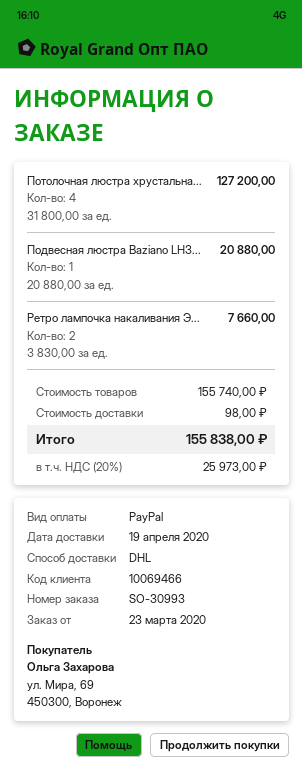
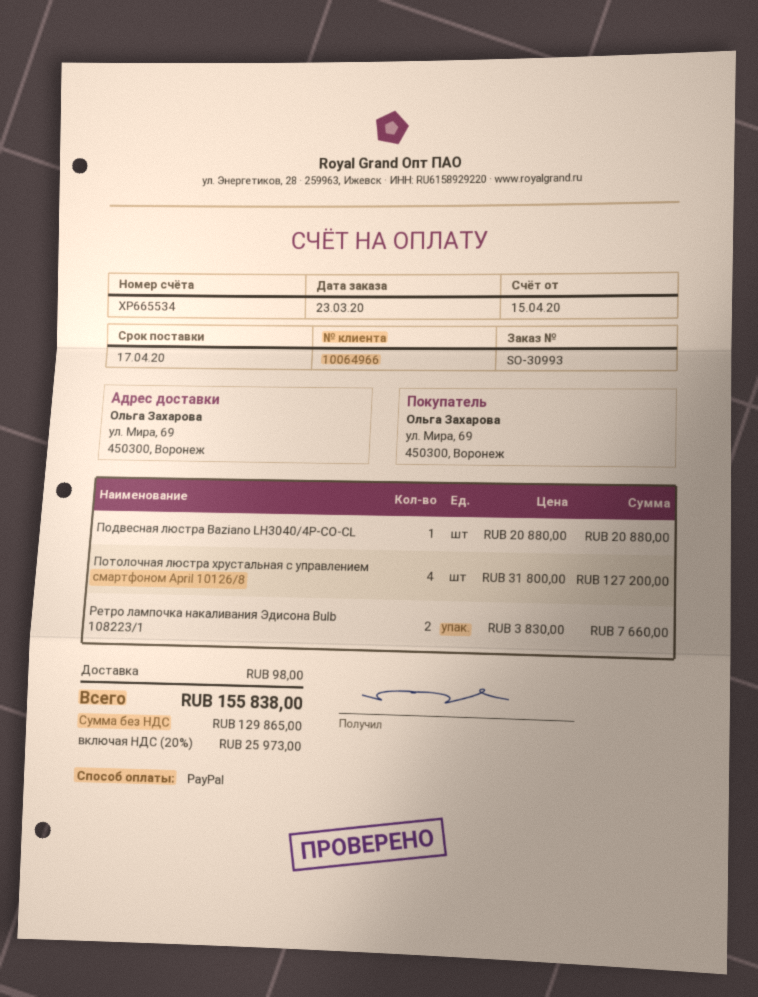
delivery date: 2020-04-19 -> 2020-04-17
customer number: 10069466 -> 10064966

